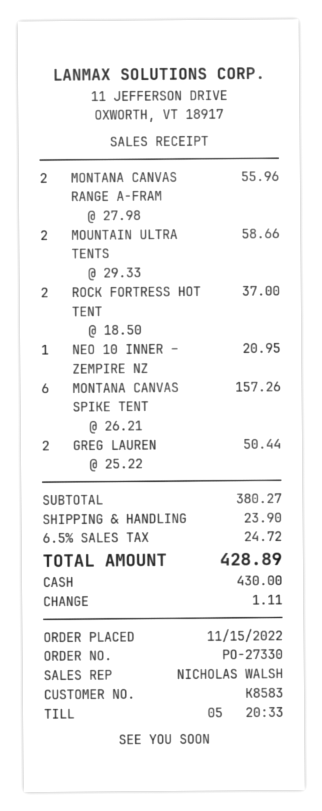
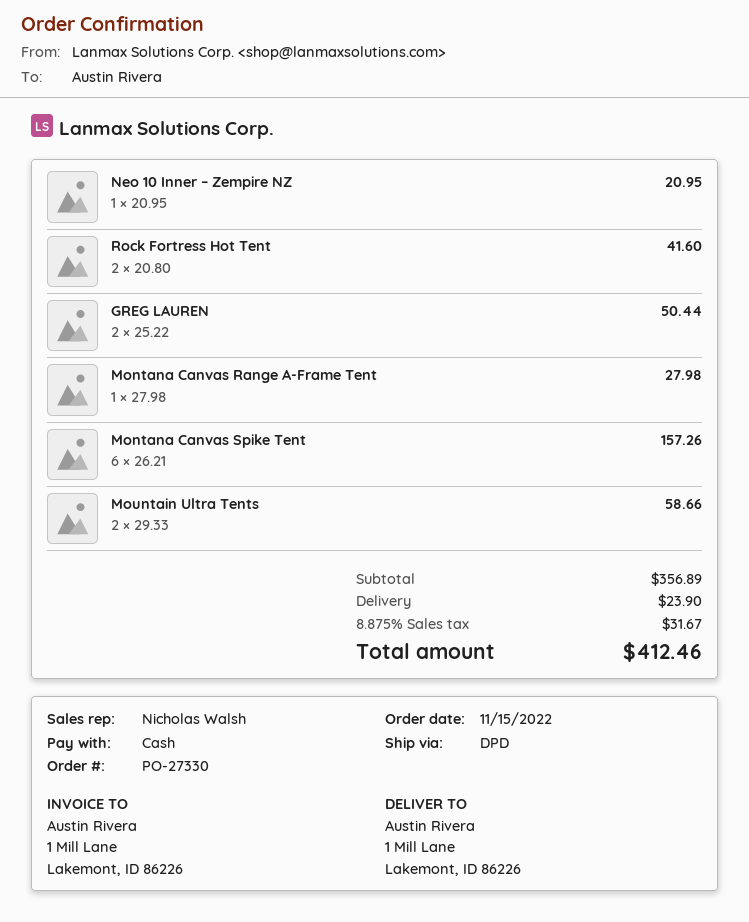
MONTANA CANVAS RANGE A-FRAM: 2 x 27.98 = 55.96 -> 1 x 27.98 = 27.98
ROCK FORTRESS HOT TENT: 2 x 18.50 = 37.00 -> 2 x 20.80 = 41.60
subtotal: 380.27 -> 356.89
tax: 6.5% = 24.72 -> 8.875% = 31.67
total: 428.89 -> 412.46

